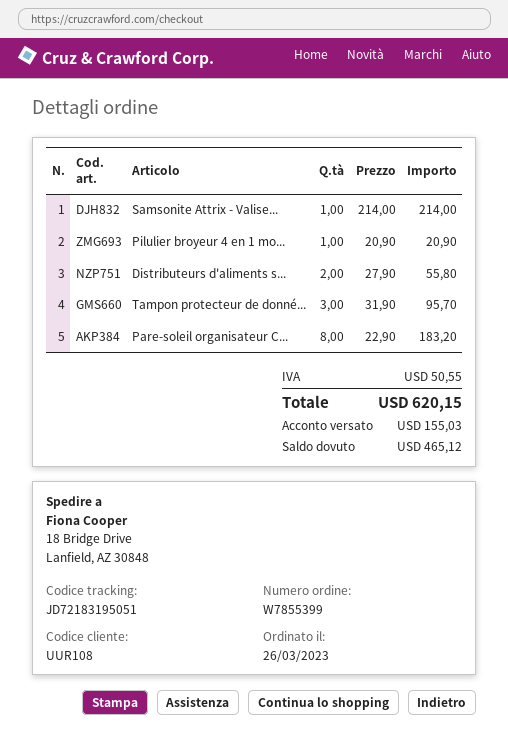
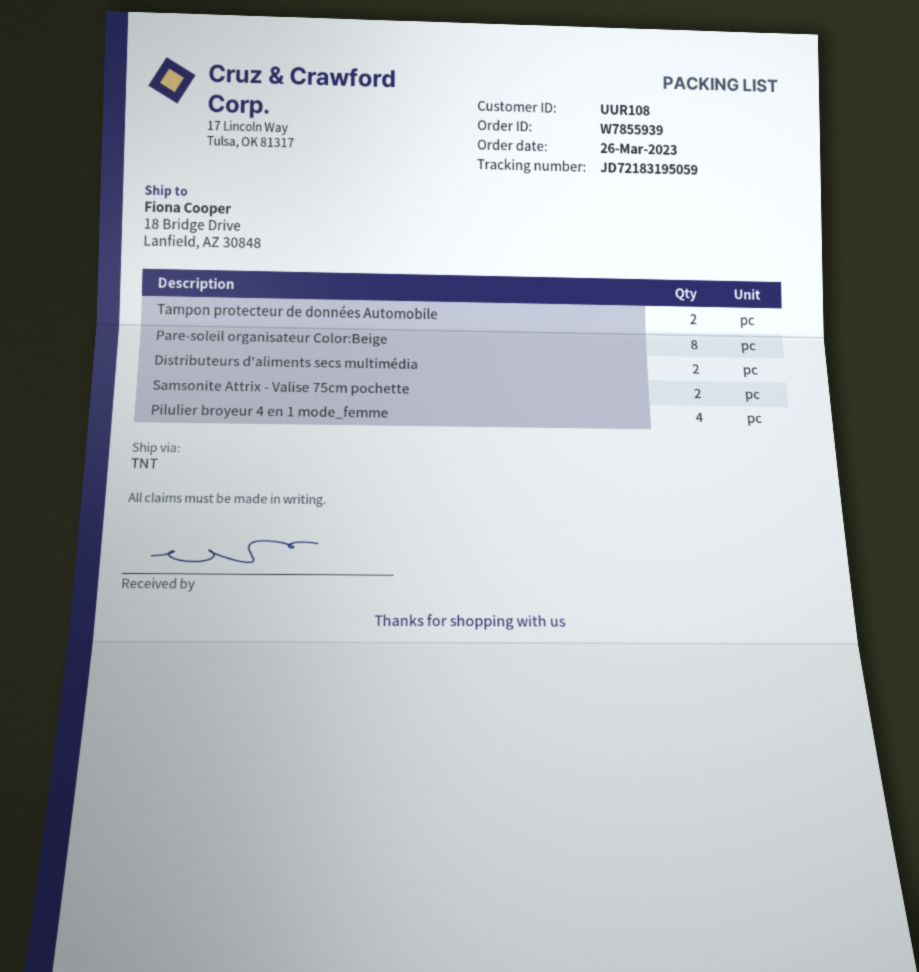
order number: W7855399 -> W7855939
tracking number: JD72183195051 -> JD72183195059
Samsonite Attrix - Valise...: 1 -> 2
Pilulier broyeur 4 en 1 mo...: 1 -> 4
Tampon protecteur de donné...: 3 -> 2

